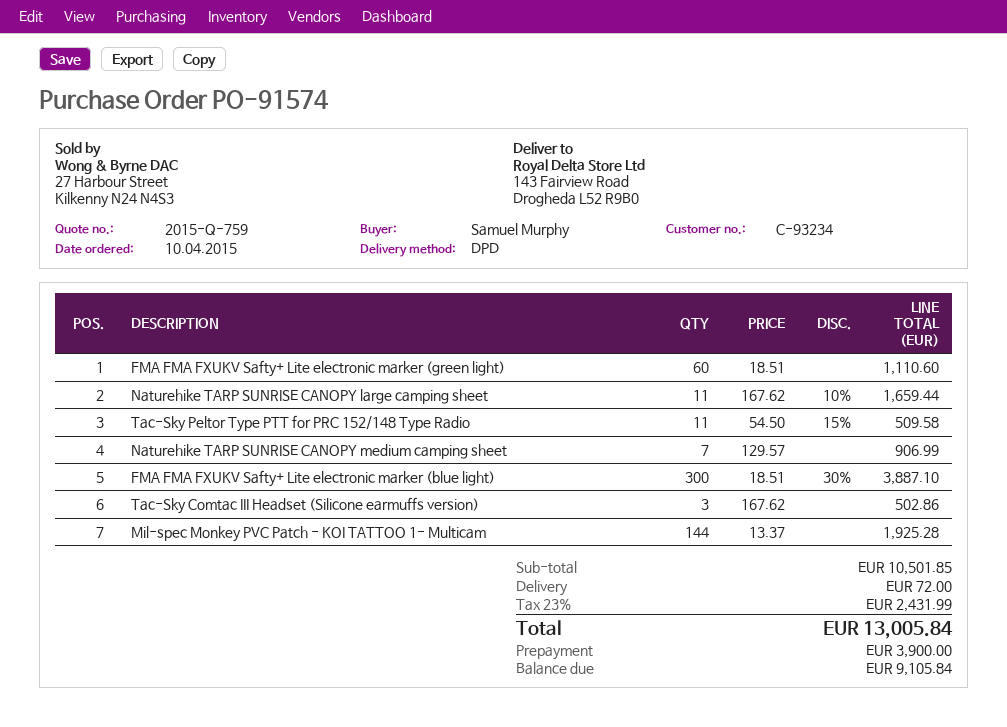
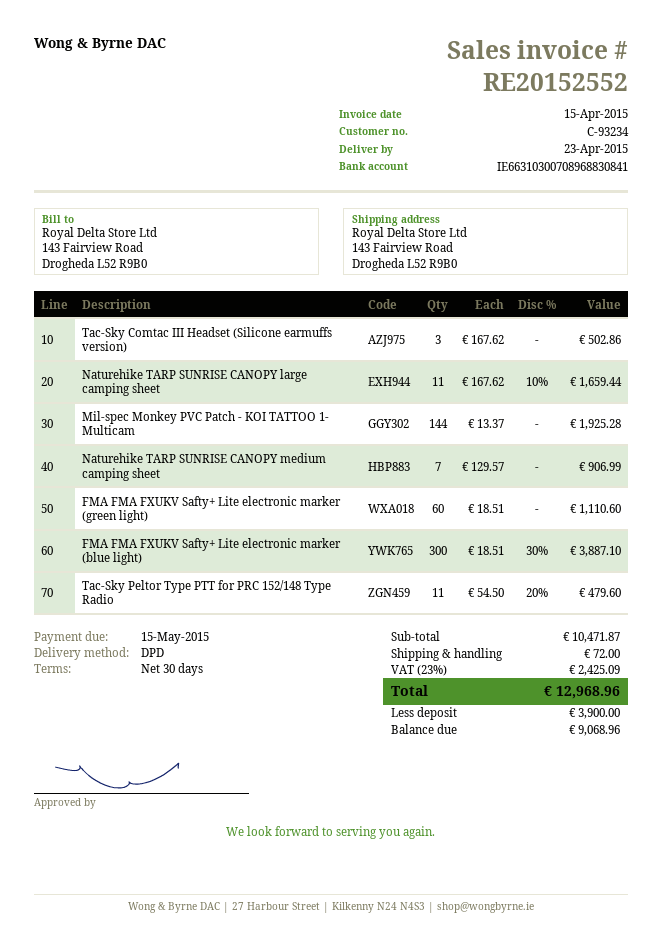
Tac-Sky Peltor Type PTT for PRC 152/148 Type Radio: 11 x 54.50 - 15% = 509.58 -> 11 x 54.50 - 20% = 479.60
subtotal: 10501.85 -> 10471.87
tax: 23% = 2431.99 -> 23% = 2425.09
total: 13005.84 -> 12968.96
balance: 9105.84 -> 9068.96

